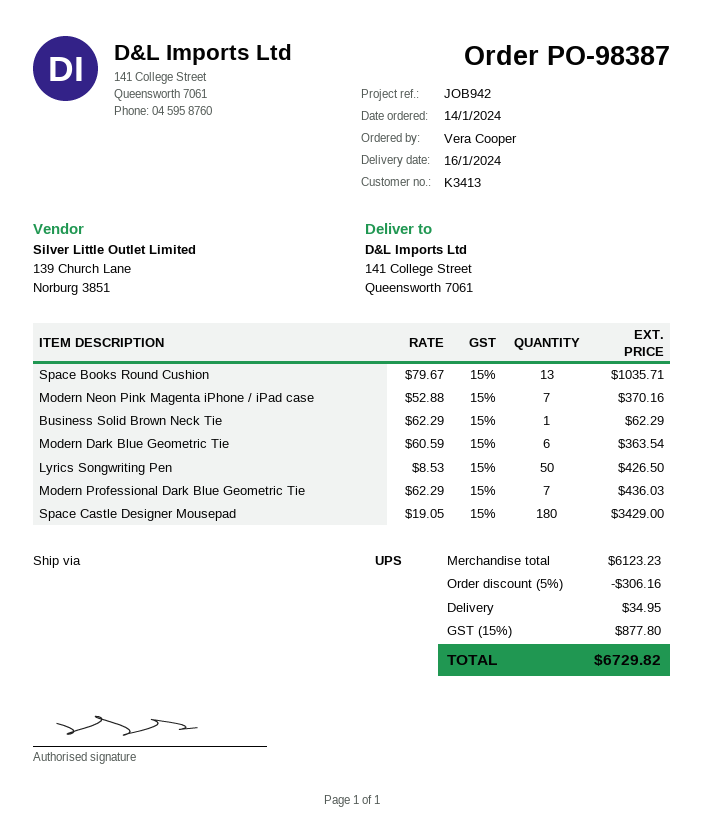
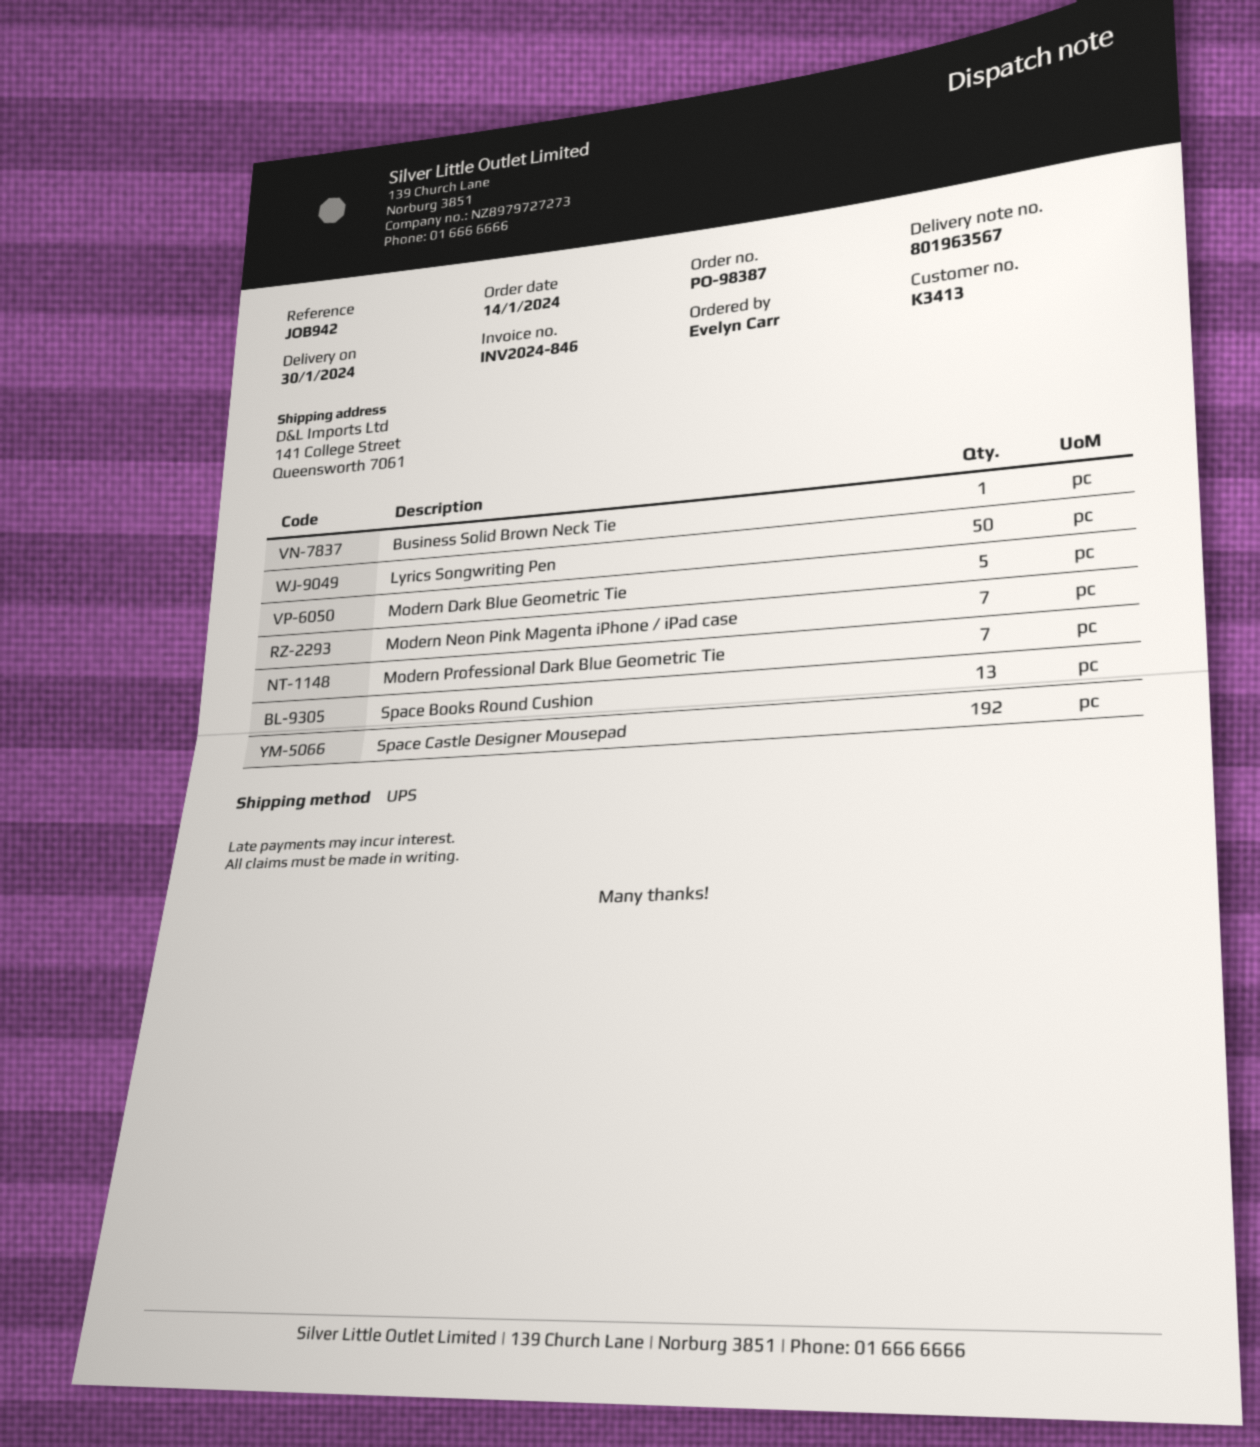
delivery date: 2024-01-16 -> 2024-01-30
ordered by: Vera Cooper -> Evelyn Carr
Modern Dark Blue Geometric Tie: 6 -> 5
Space Castle Designer Mousepad: 180 -> 192

